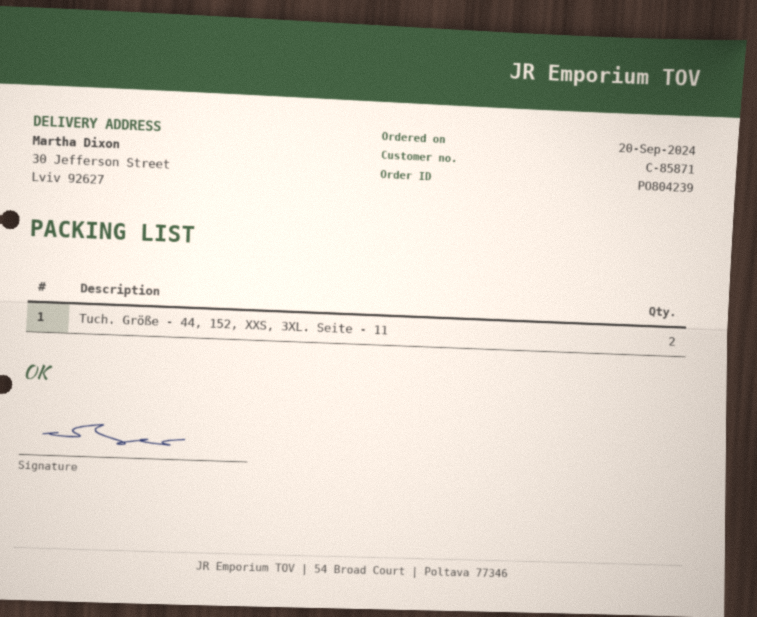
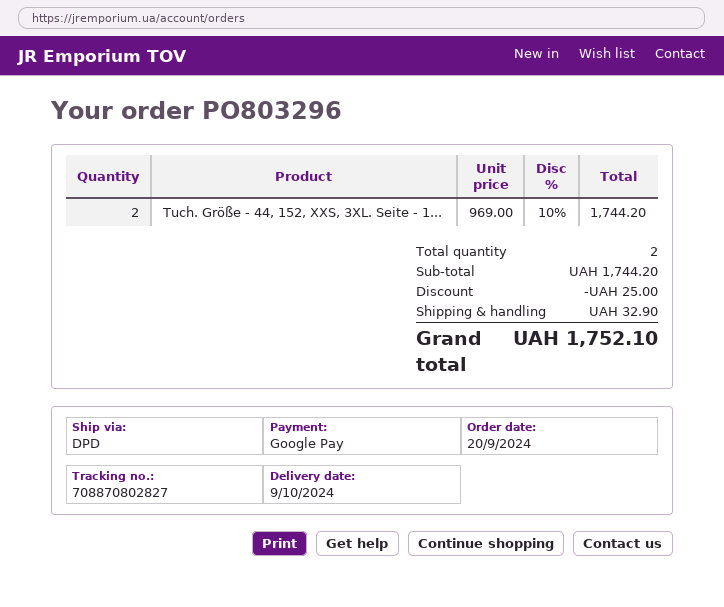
order number: PO804239 -> PO803296

